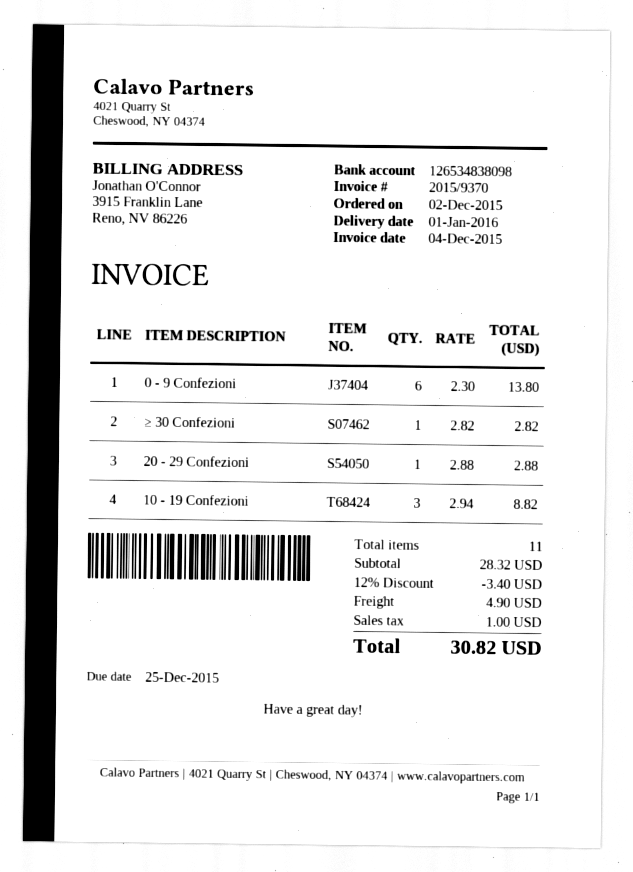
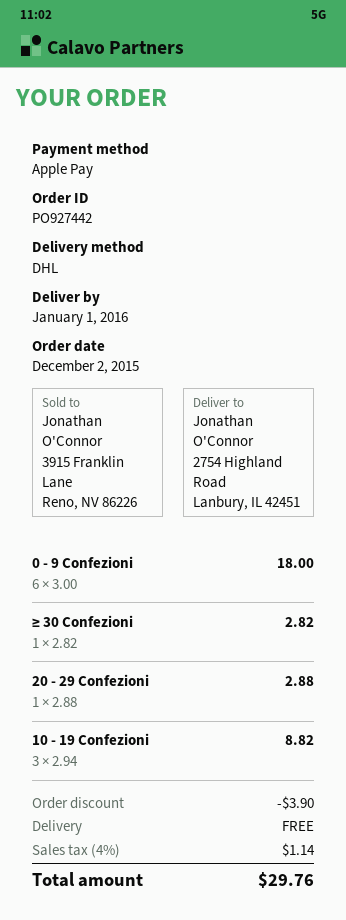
0 - 9 Confezioni: 6 x 2.30 = 13.80 -> 6 x 3.00 = 18.00
discount: 3.40 -> 3.90
shipping: 4.90 -> 0.00
tax: 1.00 -> 1.14
total: 30.82 -> 29.76

